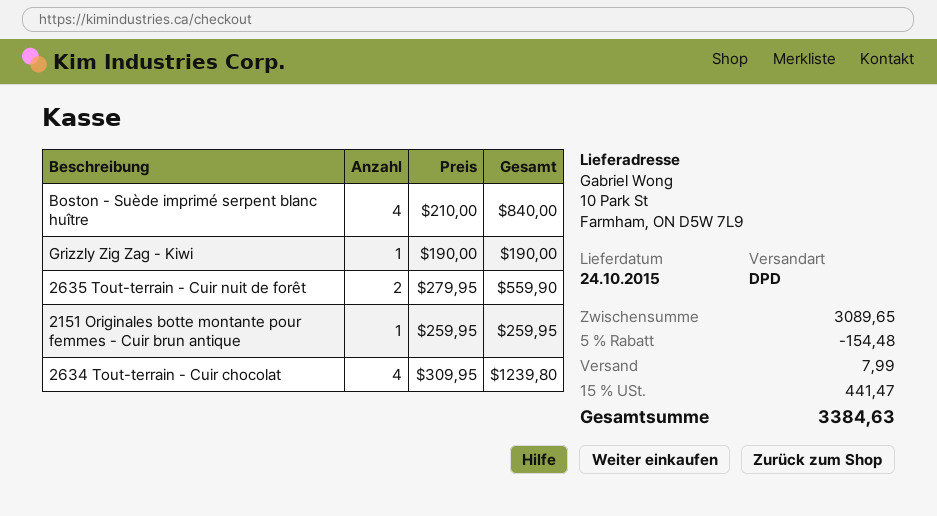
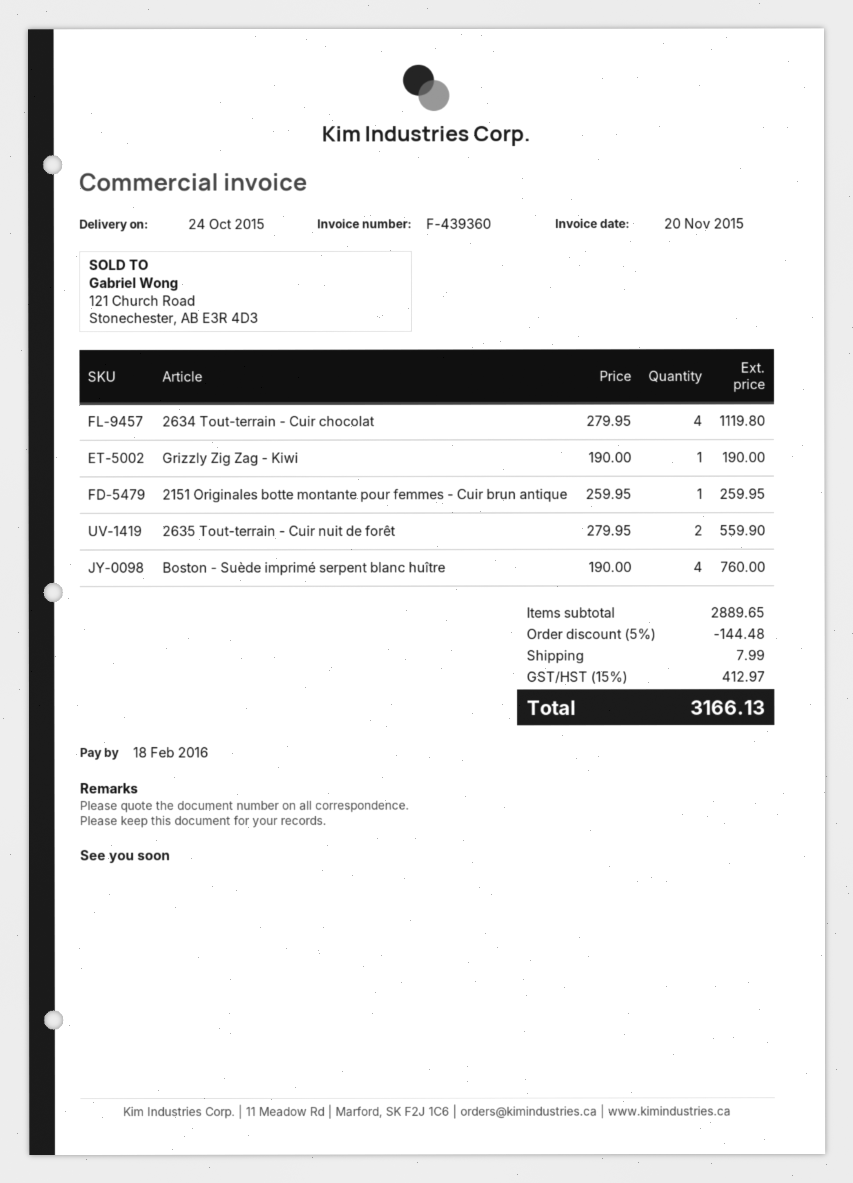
Boston - Suède imprimé serpent blanc huître: 4 x 210.00 = 840.00 -> 4 x 190.00 = 760.00
2634 Tout-terrain - Cuir chocolat: 4 x 309.95 = 1239.80 -> 4 x 279.95 = 1119.80
subtotal: 3089.65 -> 2889.65
discount: 5% = 154.48 -> 5% = 144.48
tax: 15% = 441.47 -> 15% = 412.97
total: 3384.63 -> 3166.13

